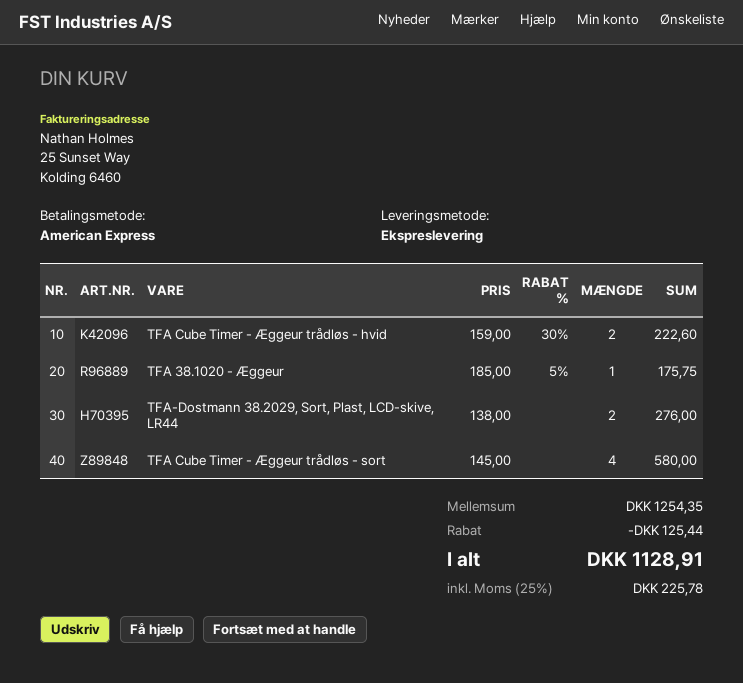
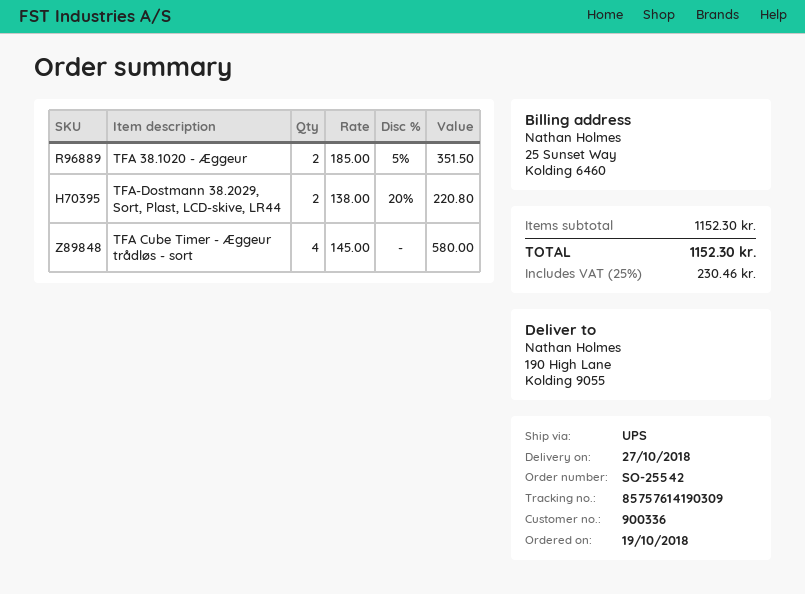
shipping method: express -> UPS
TFA Cube Timer - Æggeur trådløs - hvid: 2 x 159.00 - 30% = 222.60 -> none
TFA 38.1020 - Æggeur: 1 x 185.00 - 5% = 175.75 -> 2 x 185.00 - 5% = 351.50
TFA-Dostmann 38.2029, Sort, Plast, LCD-skive, LR44: 2 x 138.00 = 276.00 -> 2 x 138.00 - 20% = 220.80
subtotal: 1254.35 -> 1152.30
discount: 125.44 -> none
tax: 25% = 225.78 -> 25% = 230.46
total: 1128.91 -> 1152.30

